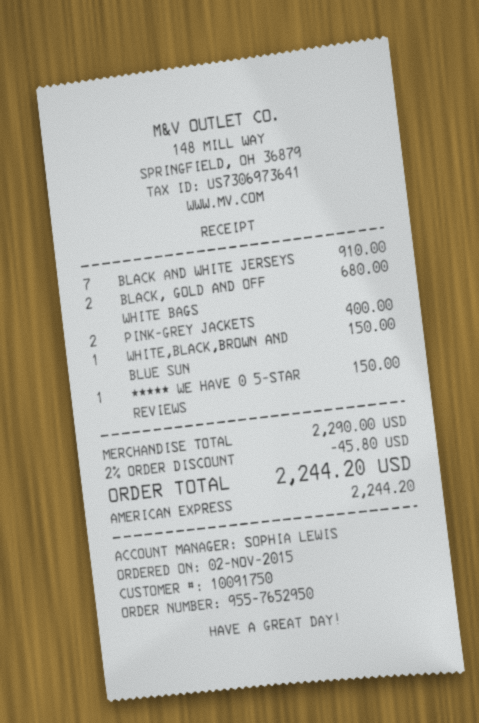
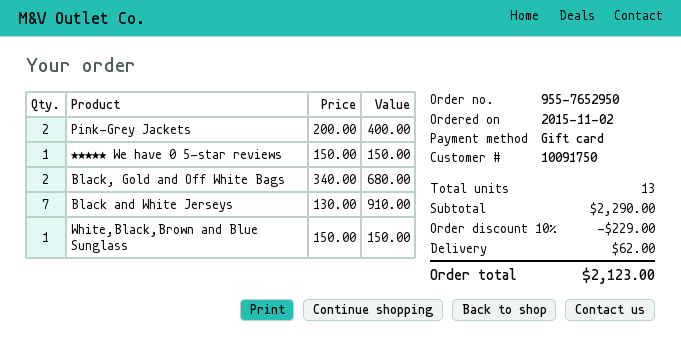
payment method: American Express -> gift card
discount: 2% = 45.80 -> 10% = 229.00
shipping: none -> 62.00
total: 2244.20 -> 2123.00

